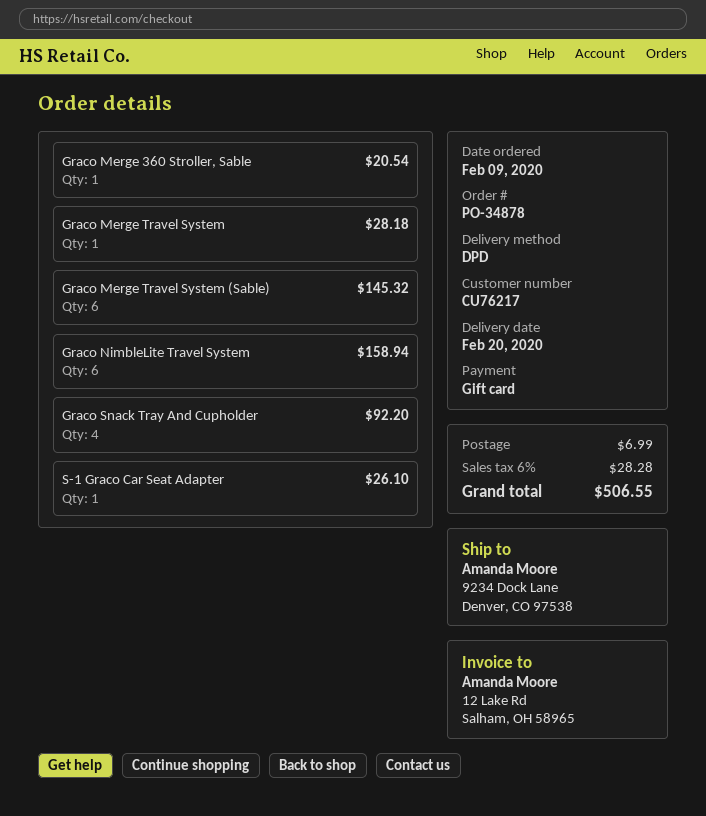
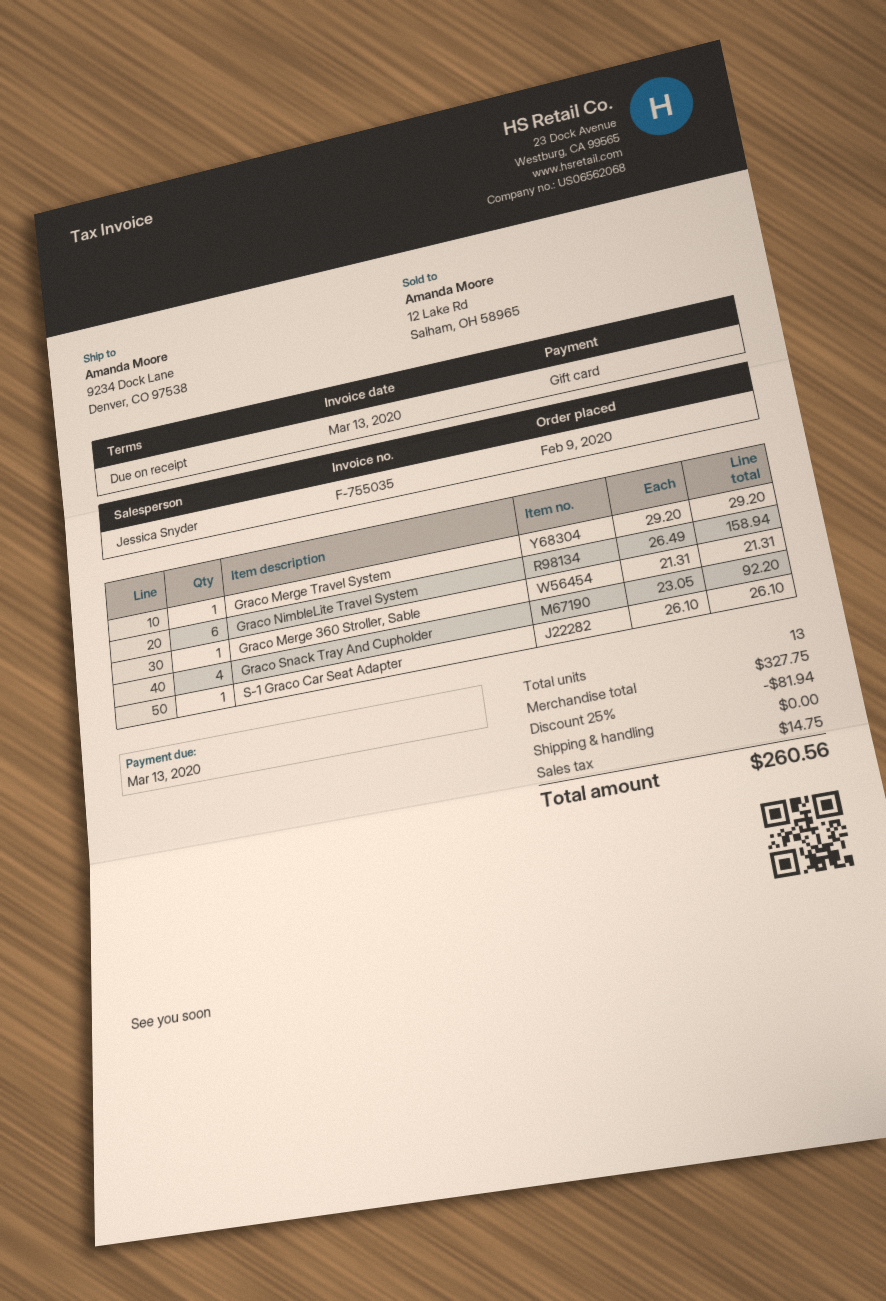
Graco Merge 360 Stroller, Sable: 1 for 20.54 -> 1 for 21.31
Graco Merge Travel System: 1 for 28.18 -> 1 for 29.20
Graco Merge Travel System (Sable): 6 for 145.32 -> none
discount: none -> 25% = 81.94
shipping: 6.99 -> 0.00
tax: 28.28 -> 14.75
total: 506.55 -> 260.56

